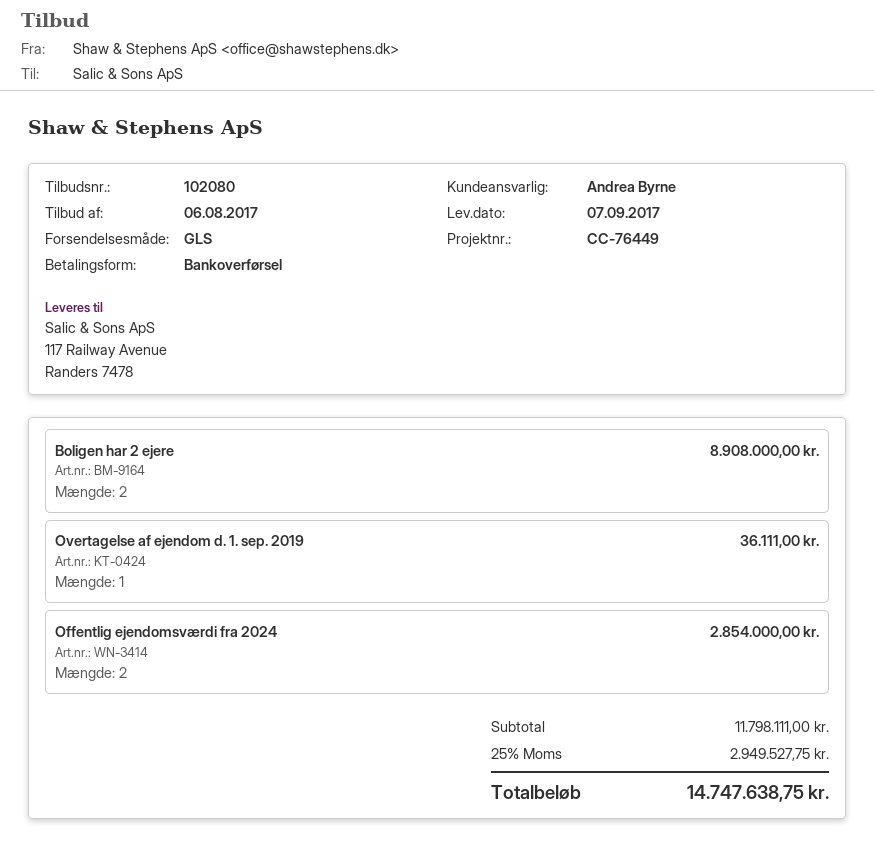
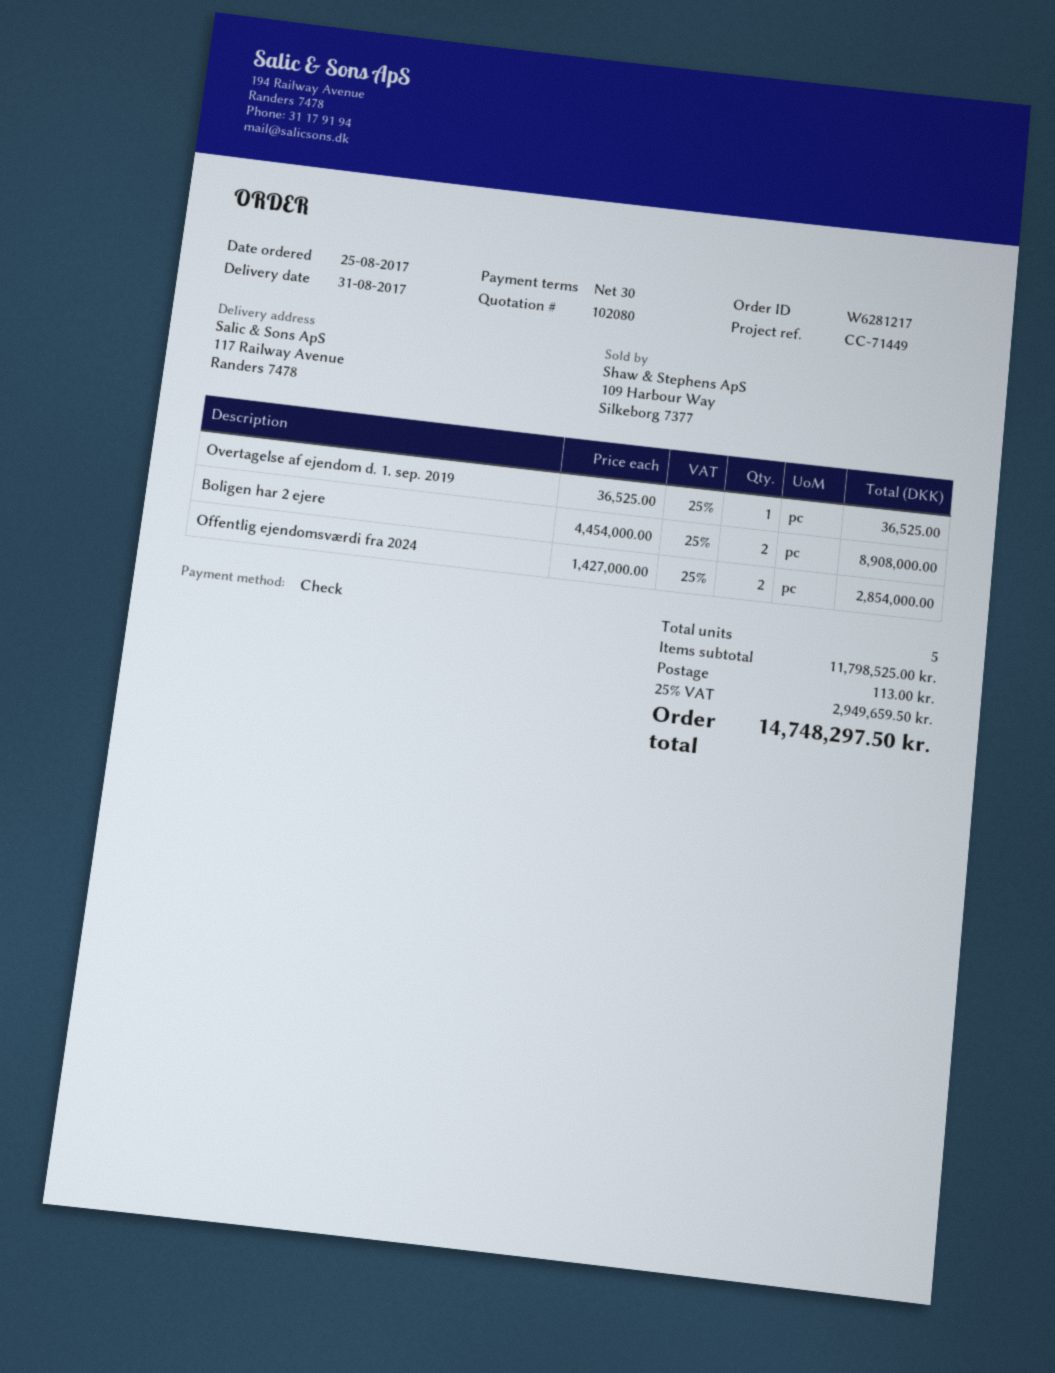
delivery date: 2017-09-07 -> 2017-08-31
reference: CC-76449 -> CC-71449
payment method: bank transfer -> cheque
Overtagelse af ejendom d. 1. sep. 2019: 1 for 36111.00 -> 1 for 36525.00
subtotal: 11798111.00 -> 11798525.00
shipping: none -> 113.00
tax: 25% = 2949527.75 -> 25% = 2949659.50
total: 14747638.75 -> 14748297.50

